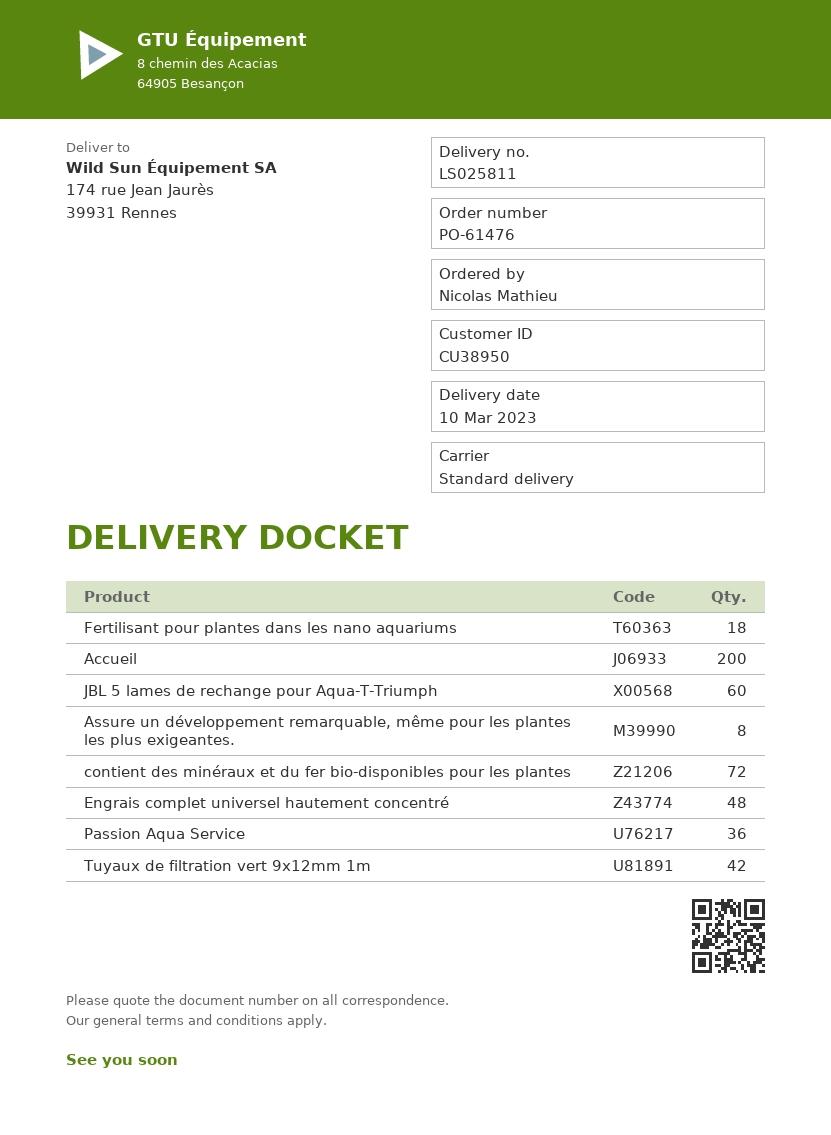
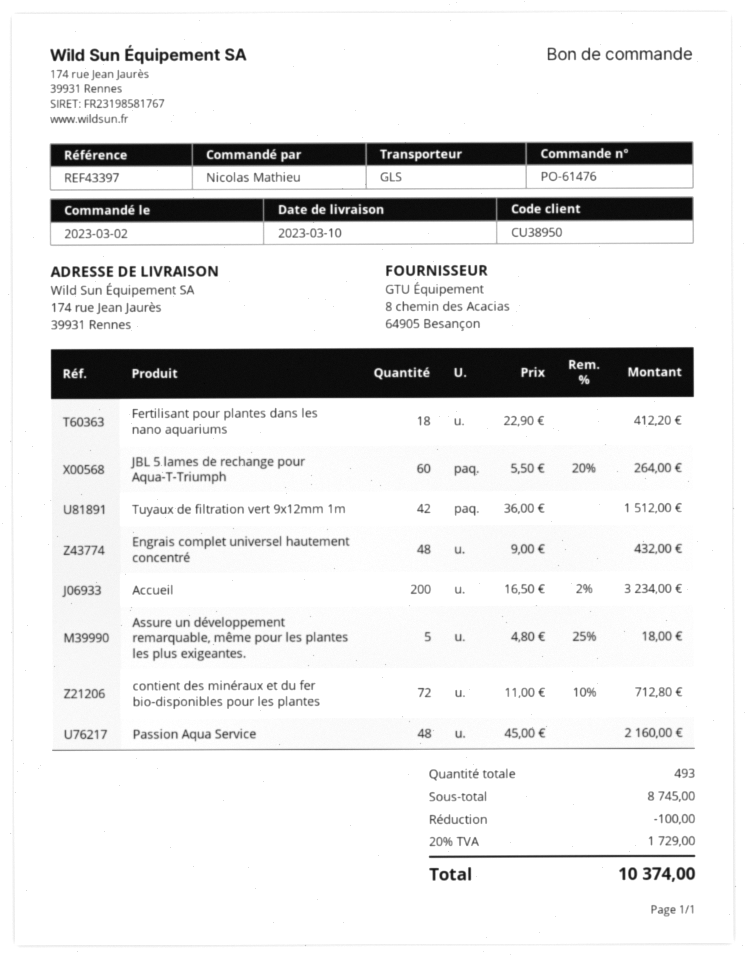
shipping method: standard -> GLS
Assure un développement remarquable, même pour les plantes les plus exigeantes.: 8 -> 5
Passion Aqua Service: 36 -> 48

